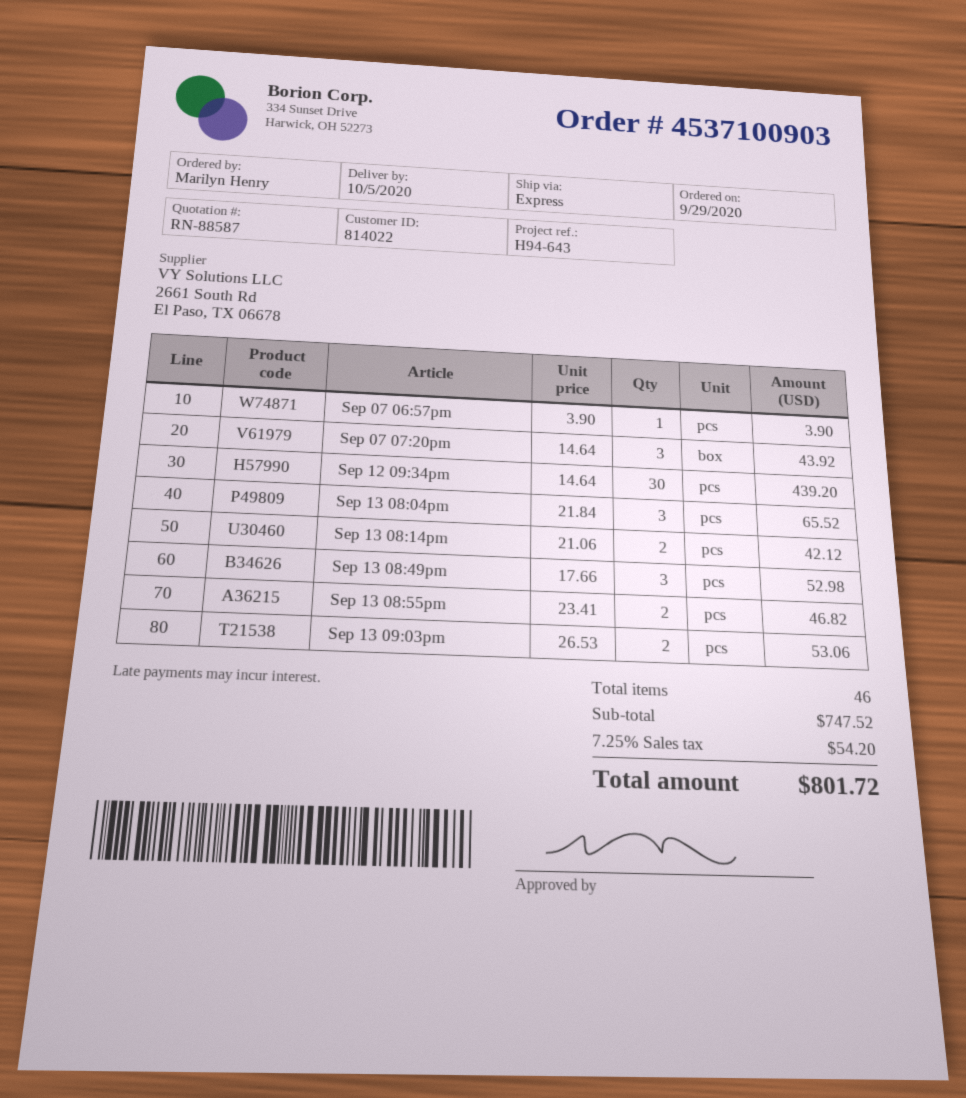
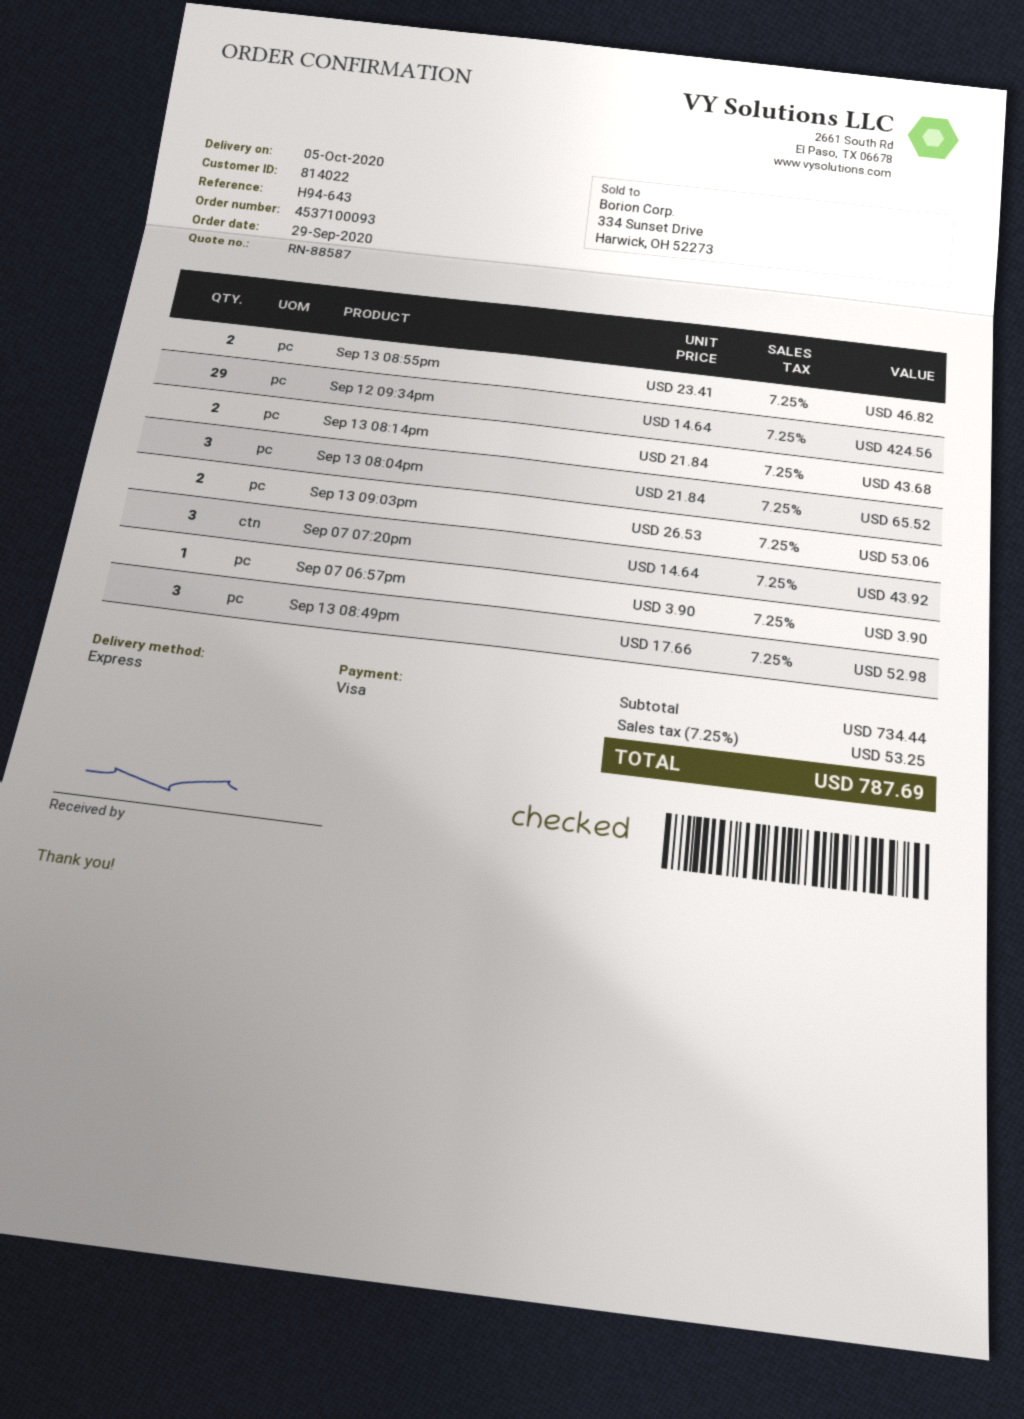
order number: 4537100903 -> 4537100093
Sep 12 09:34pm: 30 x 14.64 = 439.20 -> 29 x 14.64 = 424.56
Sep 13 08:14pm: 2 x 21.06 = 42.12 -> 2 x 21.84 = 43.68
subtotal: 747.52 -> 734.44
tax: 7.25% = 54.20 -> 7.25% = 53.25
total: 801.72 -> 787.69

